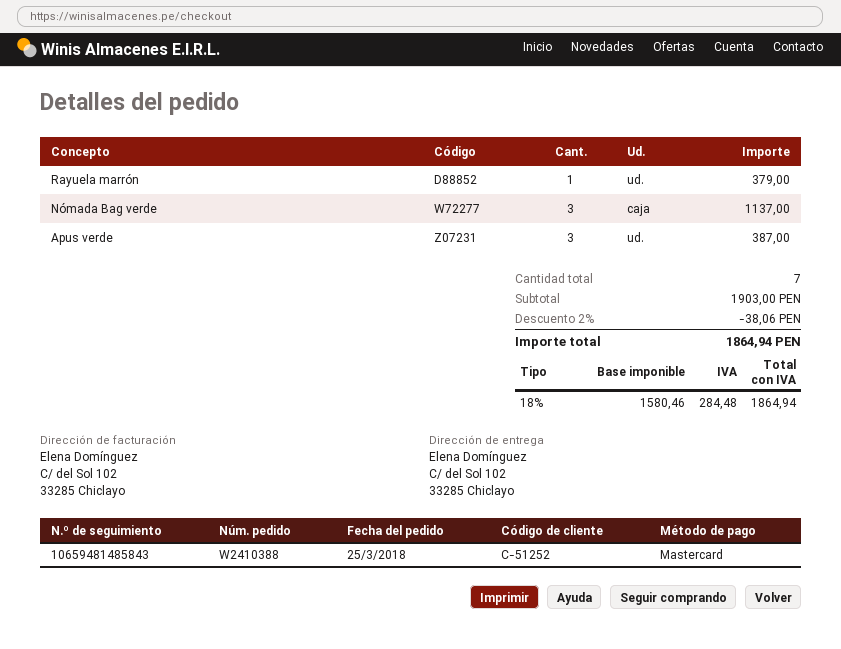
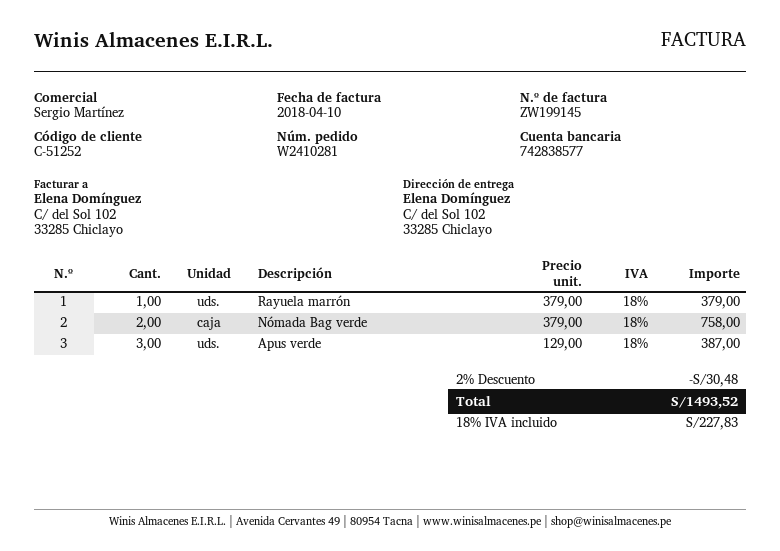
order number: W2410388 -> W2410281
Nómada Bag verde: 3 for 1137.00 -> 2 for 758.00
discount: 2% = 38.06 -> 2% = 30.48
tax: 18% = 284.48 -> 18% = 227.83
total: 1864.94 -> 1493.52

